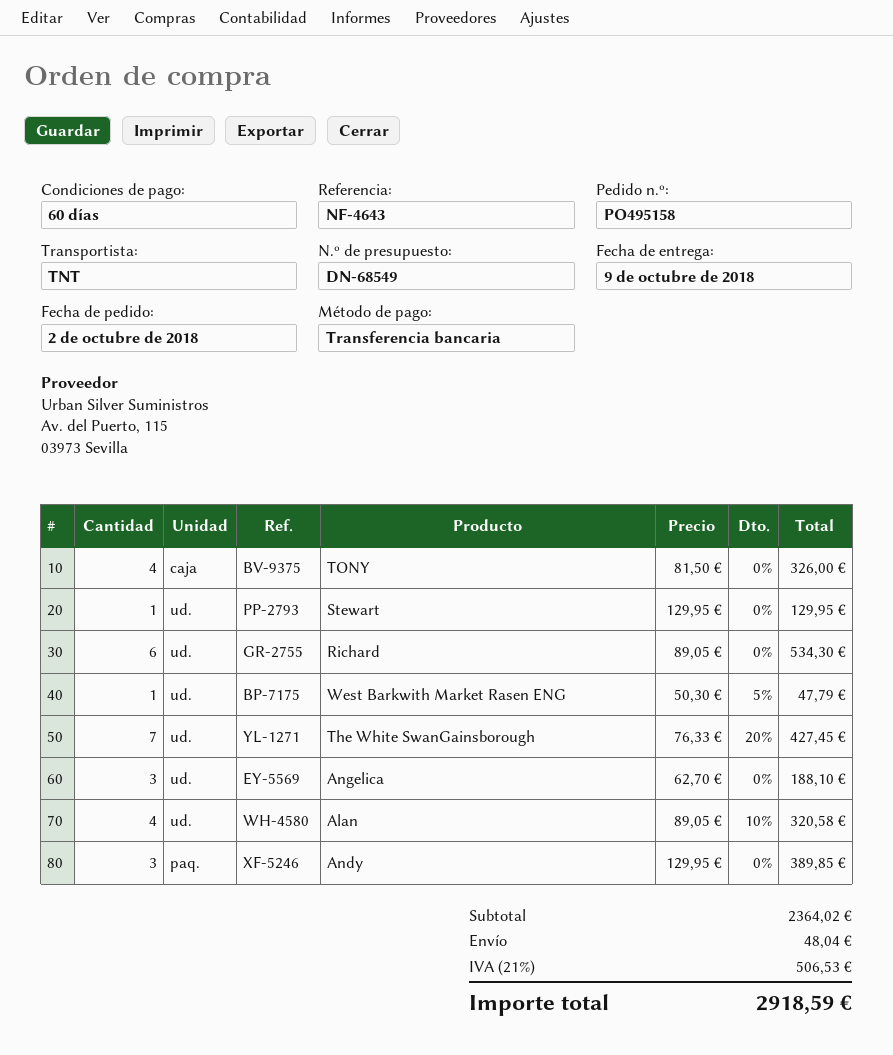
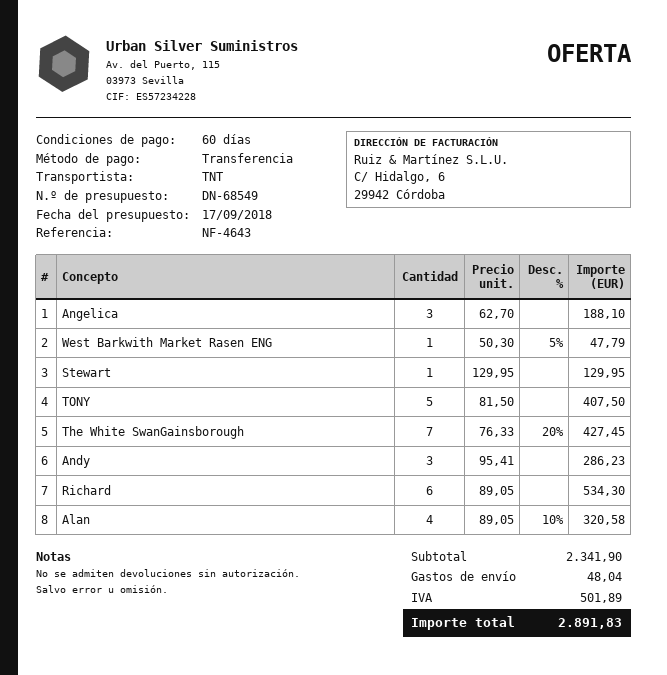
TONY: 4 x 81.50 = 326.00 -> 5 x 81.50 = 407.50
Andy: 3 x 129.95 = 389.85 -> 3 x 95.41 = 286.23
subtotal: 2364.02 -> 2341.90
tax: 506.53 -> 501.89
total: 2918.59 -> 2891.83

